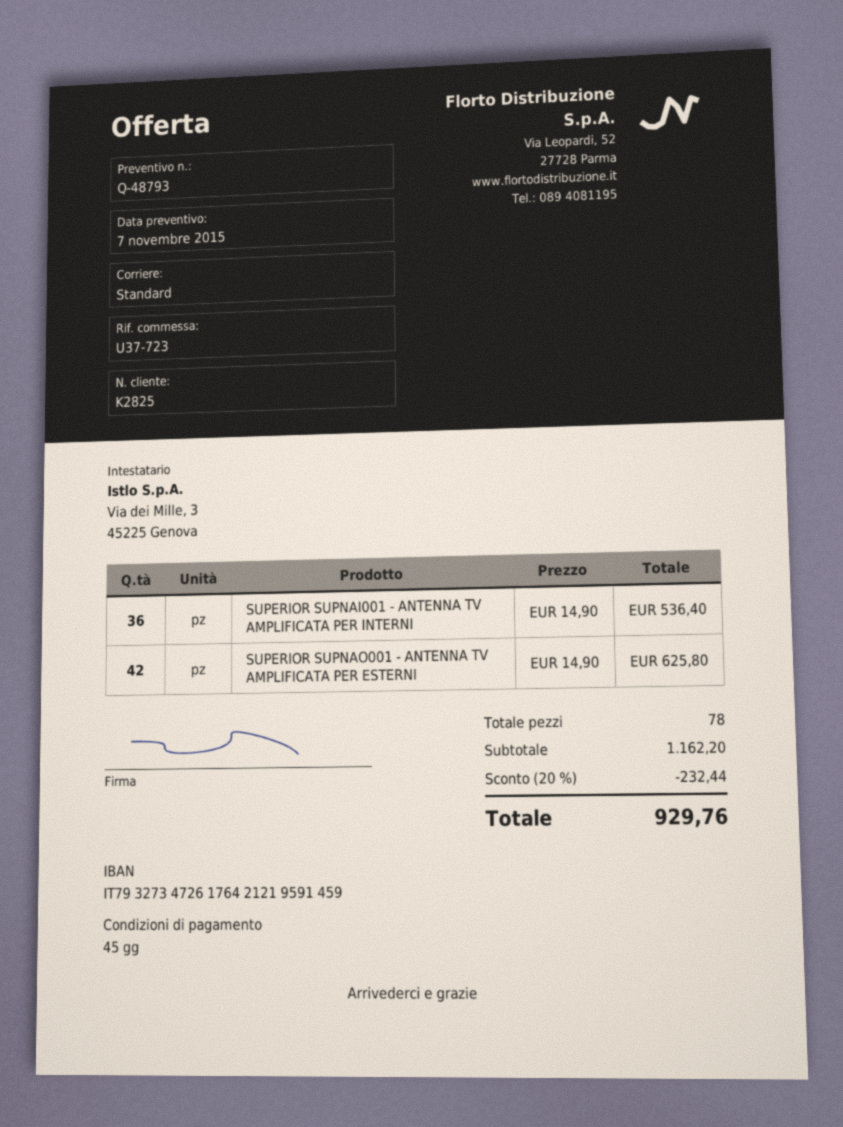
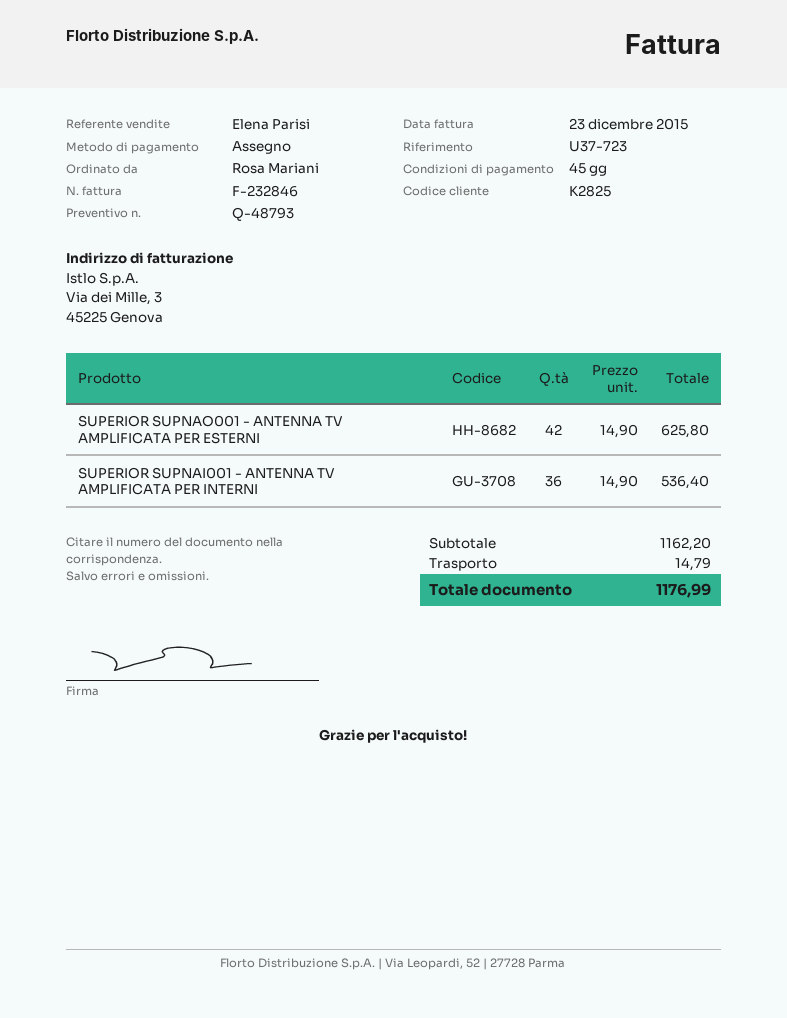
discount: 20% = 232.44 -> none
shipping: none -> 14.79
total: 929.76 -> 1176.99

